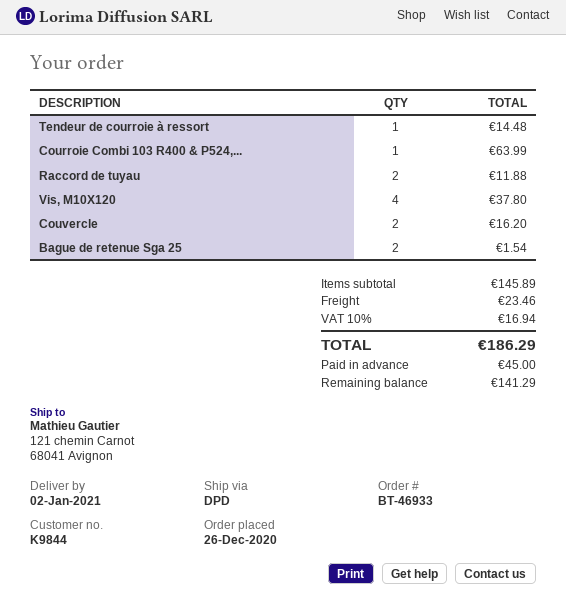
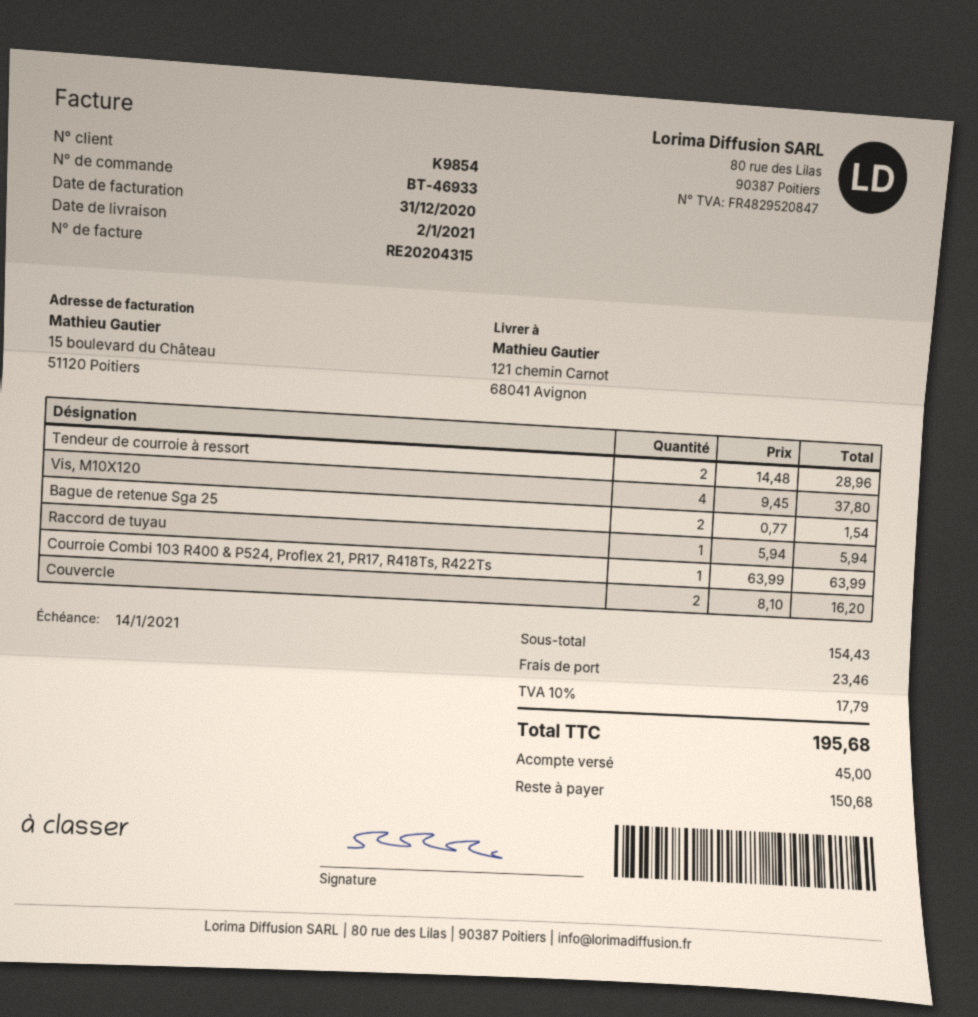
customer number: K9844 -> K9854
Tendeur de courroie à ressort: 1 for 14.48 -> 2 for 28.96
Raccord de tuyau: 2 for 11.88 -> 1 for 5.94
subtotal: 145.89 -> 154.43
tax: 10% = 16.94 -> 10% = 17.79
total: 186.29 -> 195.68
balance: 141.29 -> 150.68

